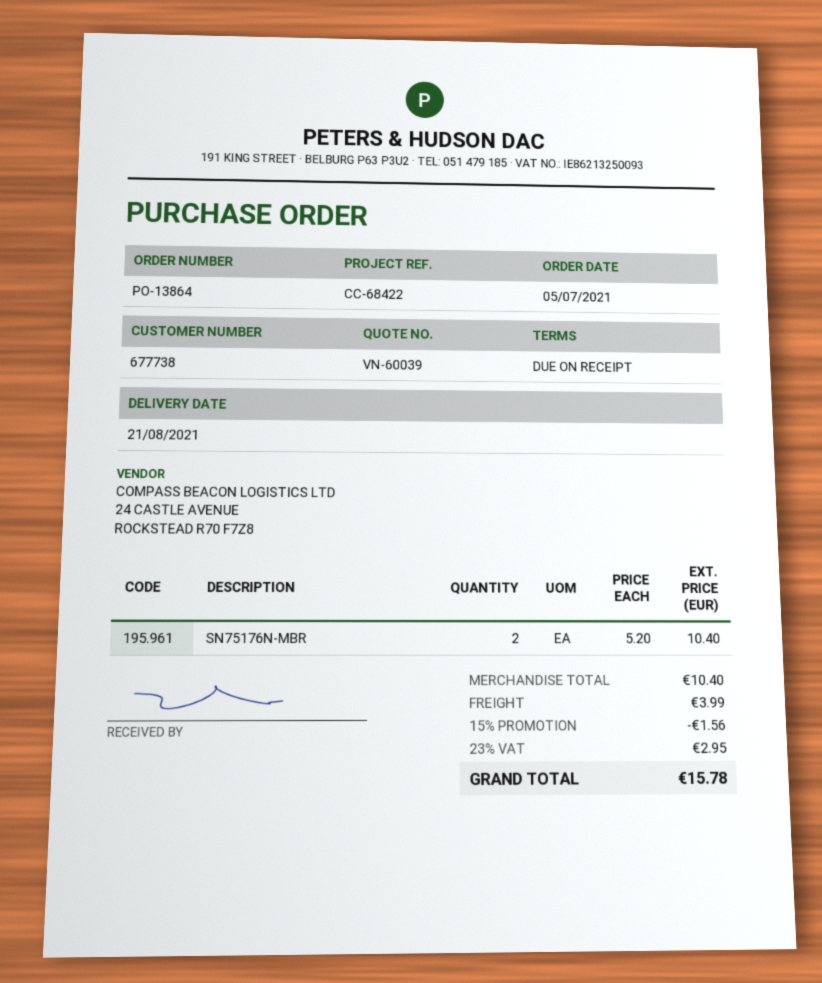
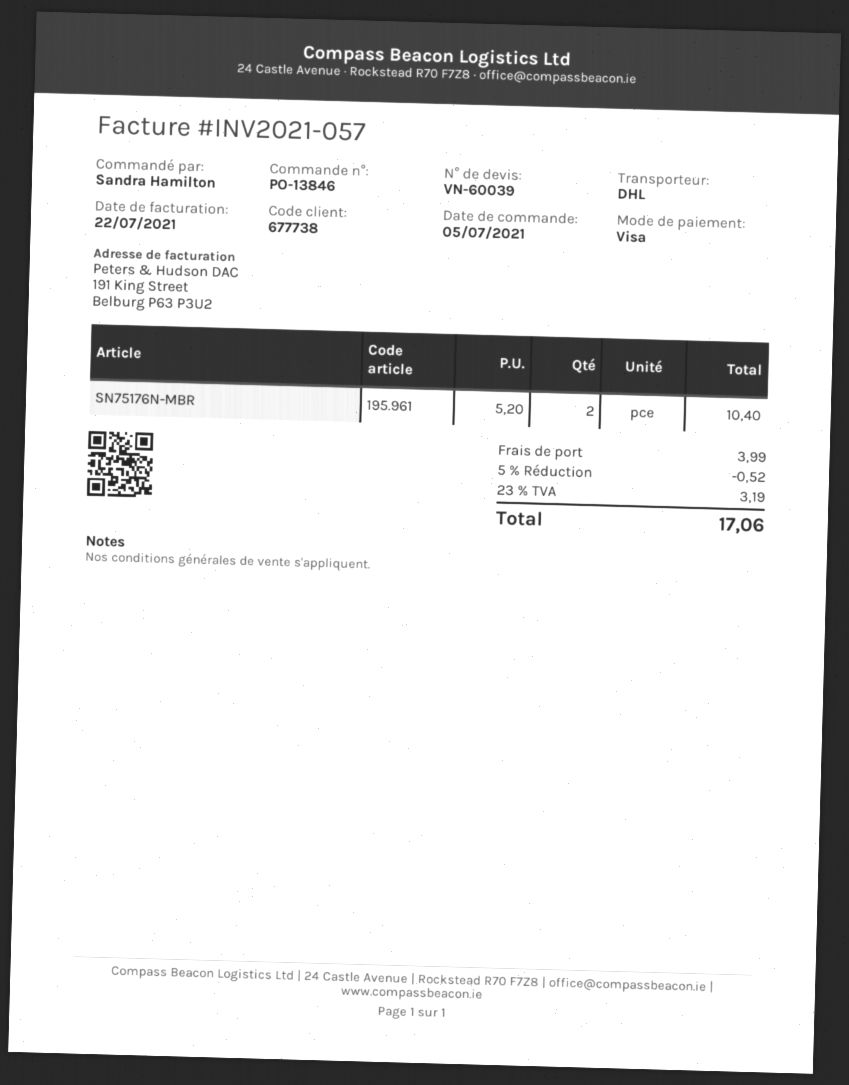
order number: PO-13864 -> PO-13846
discount: 15% = 1.56 -> 5% = 0.52
tax: 23% = 2.95 -> 23% = 3.19
total: 15.78 -> 17.06

